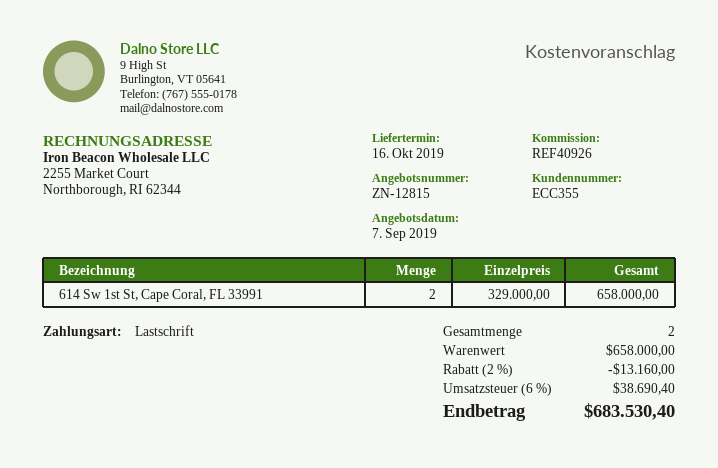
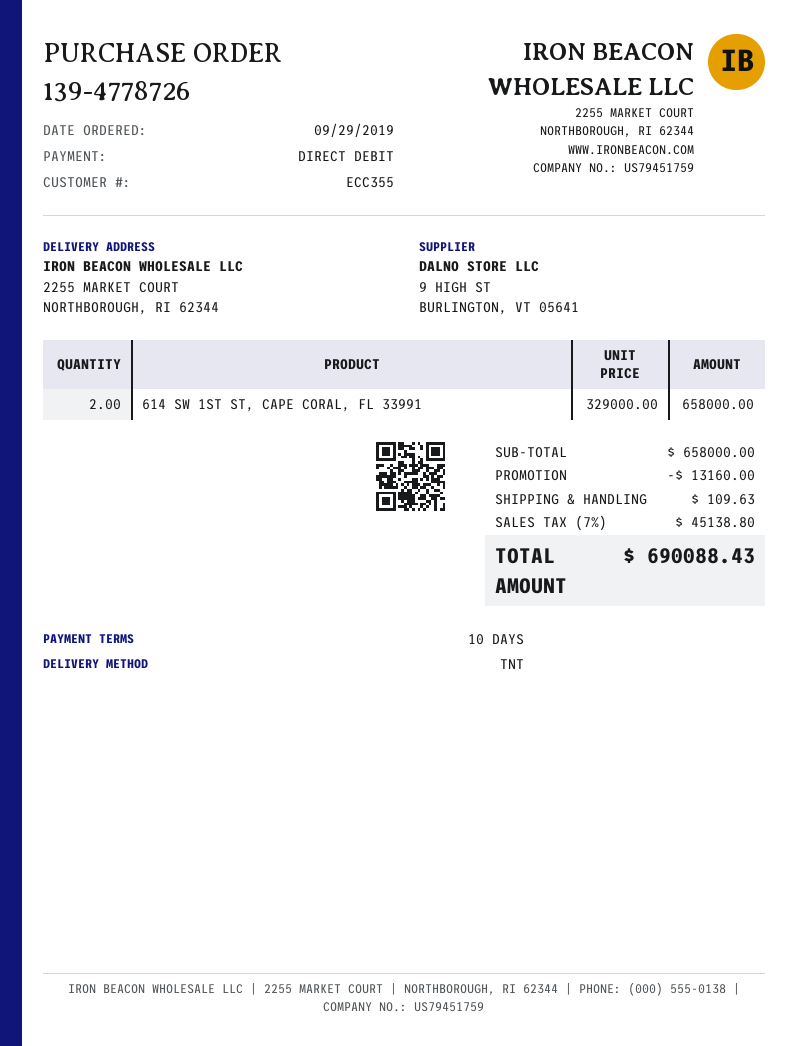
shipping: none -> 109.63
tax: 6% = 38690.40 -> 7% = 45138.80
total: 683530.40 -> 690088.43

